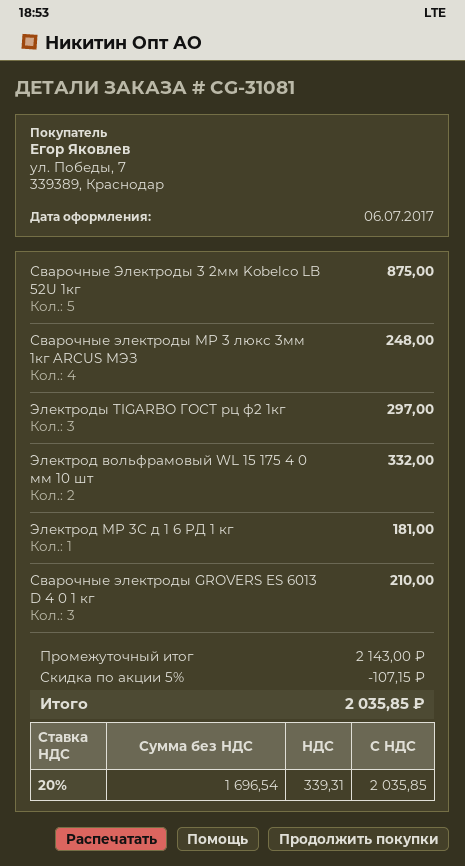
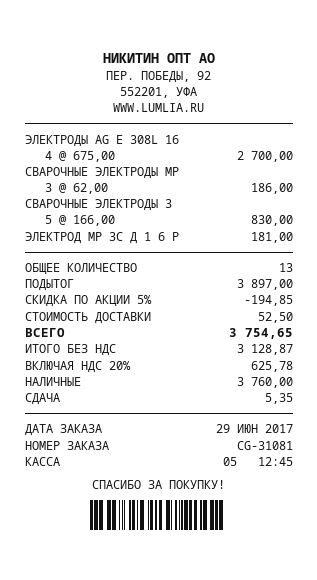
order date: 2017-07-06 -> 2017-06-29
Сварочные Электроды 3 2мм Kobelco LB 52U 1кг: 5 for 875.00 -> 5 for 830.00
Сварочные электроды МР 3 люкс 3мм 1кг ARCUS МЭЗ: 4 for 248.00 -> 3 for 186.00
Электроды TIGARBO ГОСТ рц ф2 1кг: 3 for 297.00 -> none
Электрод вольфрамовый WL 15 175 4 0 мм 10 шт: 2 for 332.00 -> none
Сварочные электроды GROVERS ES 6013 D 4 0 1 кг: 3 for 210.00 -> none
ЭЛЕКТРОДЫ AG E 308L 16: none -> 4 for 2700.00
subtotal: 2143.00 -> 3897.00
discount: 5% = 107.15 -> 5% = 194.85
shipping: none -> 52.50
net: 1696.54 -> 3128.87
tax: 20% = 339.31 -> 20% = 625.78
total: 2035.85 -> 3754.65

